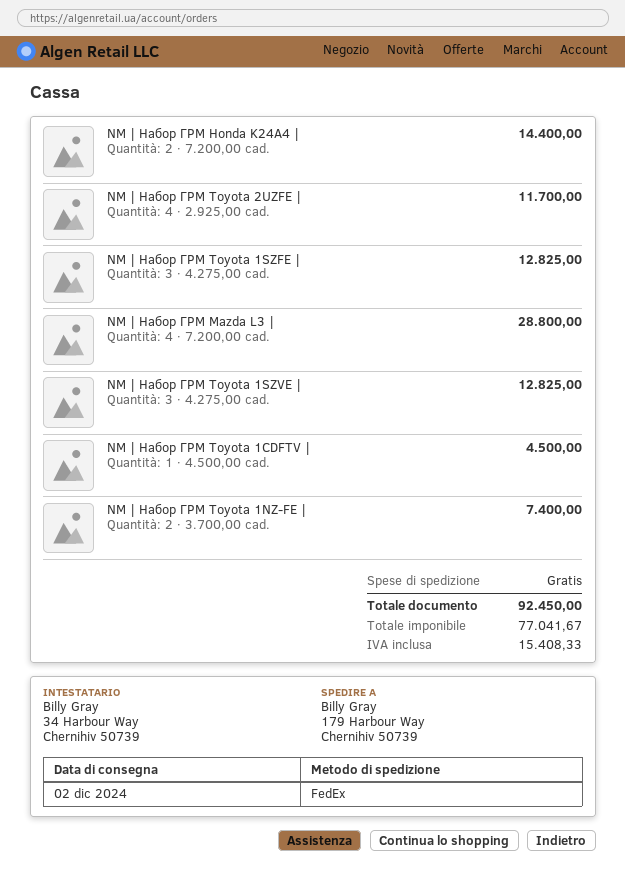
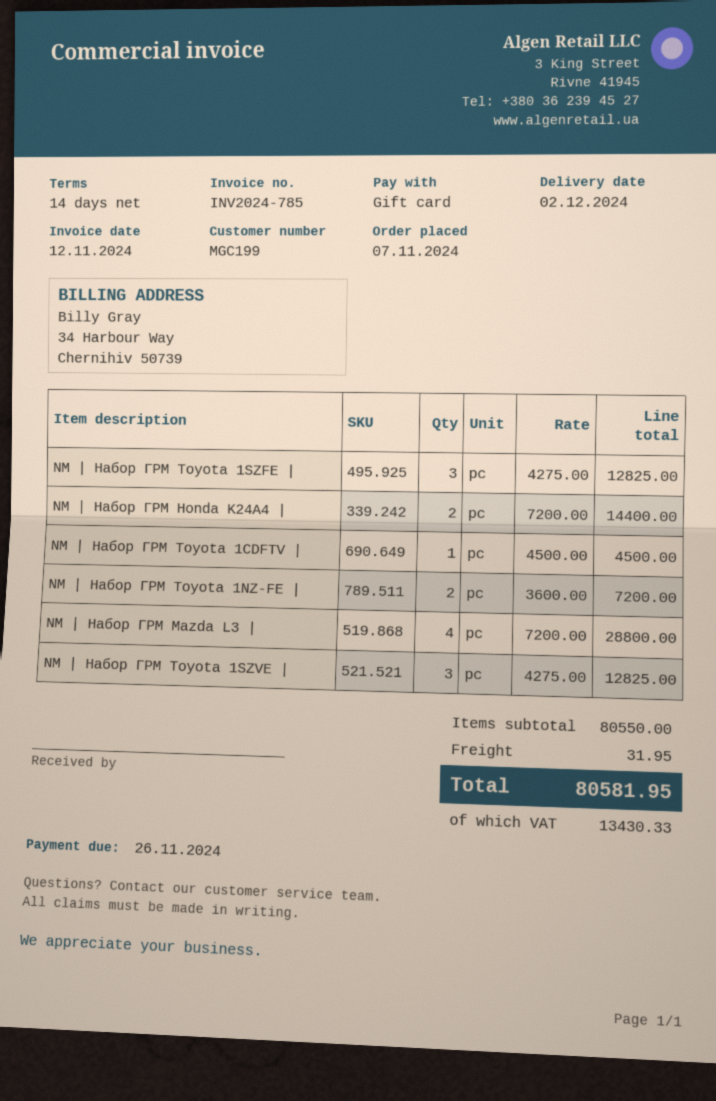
NM | Набор ГРМ Toyota 2UZFE |: 4 x 2925.00 = 11700.00 -> none
NM | Набор ГРМ Toyota 1NZ-FE |: 2 x 3700.00 = 7400.00 -> 2 x 3600.00 = 7200.00
shipping: 0.00 -> 31.95
tax: 15408.33 -> 13430.33
total: 92450.00 -> 80581.95

